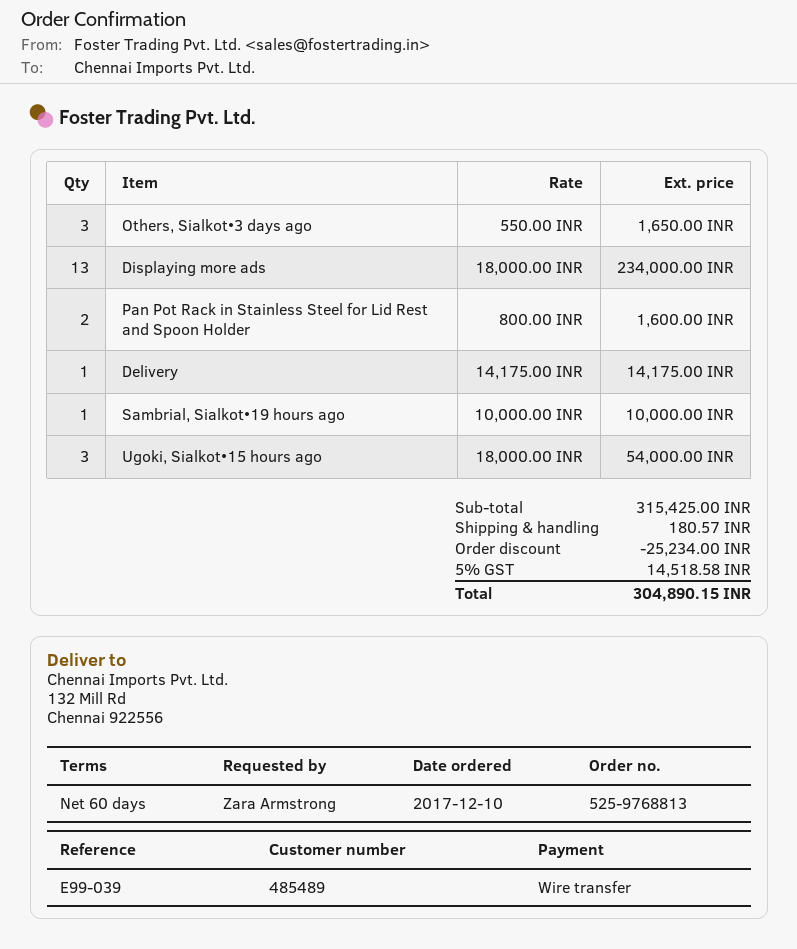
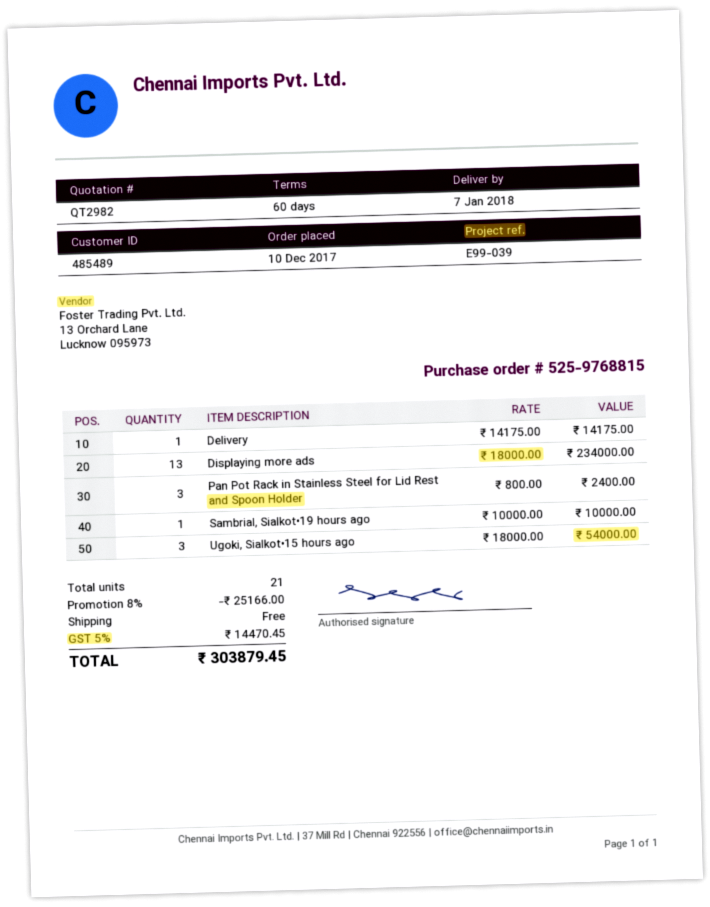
order number: 525-9768813 -> 525-9768815
Others, Sialkot•3 days ago: 3 x 550.00 = 1650.00 -> none
Pan Pot Rack in Stainless Steel for Lid Rest and Spoon Holder: 2 x 800.00 = 1600.00 -> 3 x 800.00 = 2400.00
discount: 25234.00 -> 25166.00
shipping: 180.57 -> 0.00
tax: 5% = 14518.58 -> 5% = 14470.45
total: 304890.15 -> 303879.45

